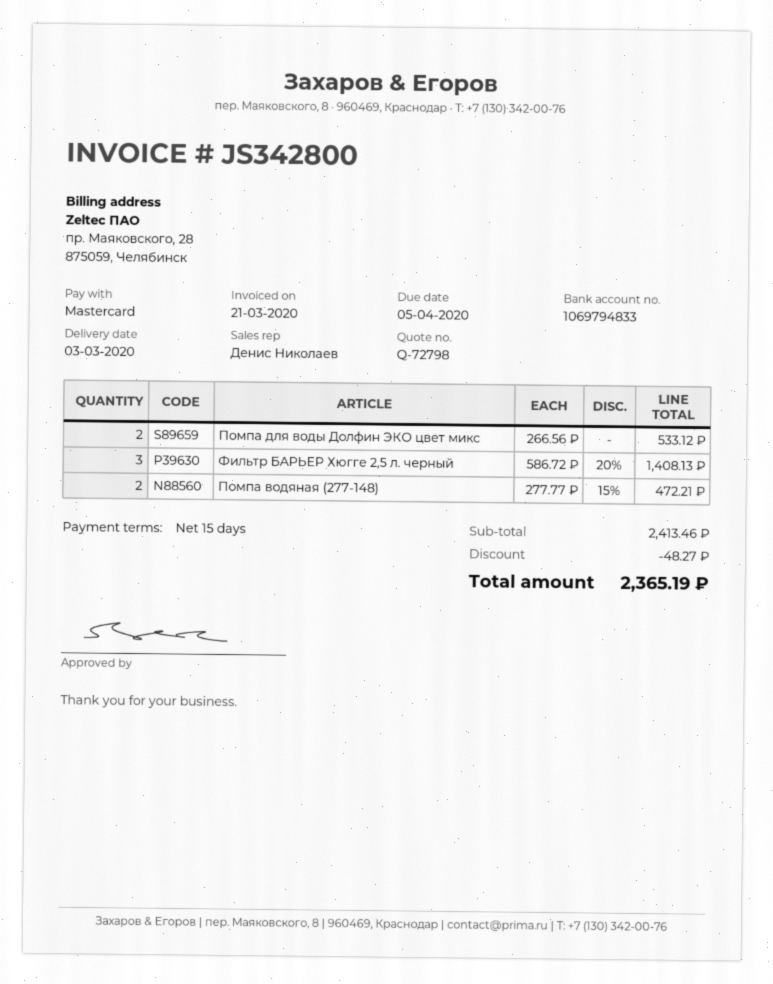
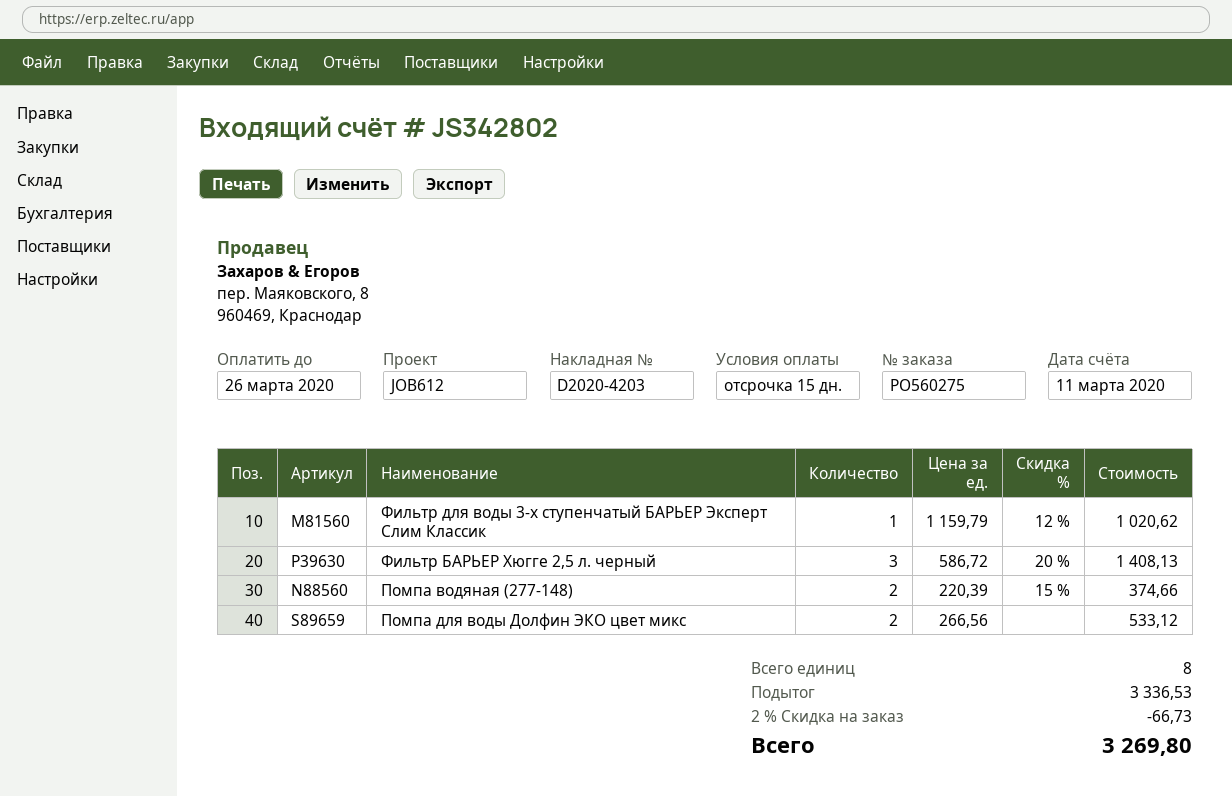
invoice number: JS342800 -> JS342802
invoice date: 2020-03-21 -> 2020-03-11
due date: 2020-04-05 -> 2020-03-26
Помпа водяная (277-148): 2 x 277.77 - 15% = 472.21 -> 2 x 220.39 - 15% = 374.66
Фильтр для воды 3-х ступенчатый БАРЬЕР Эксперт Слим Классик: none -> 1 x 1159.79 - 12% = 1020.62
subtotal: 2413.46 -> 3336.53
discount: 48.27 -> 66.73
total: 2365.19 -> 3269.80

